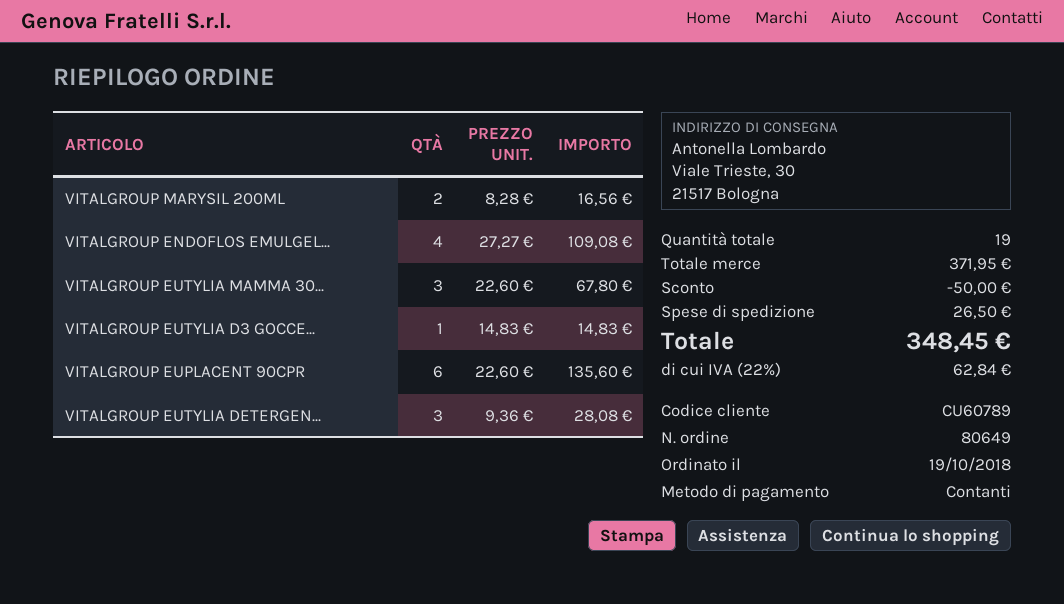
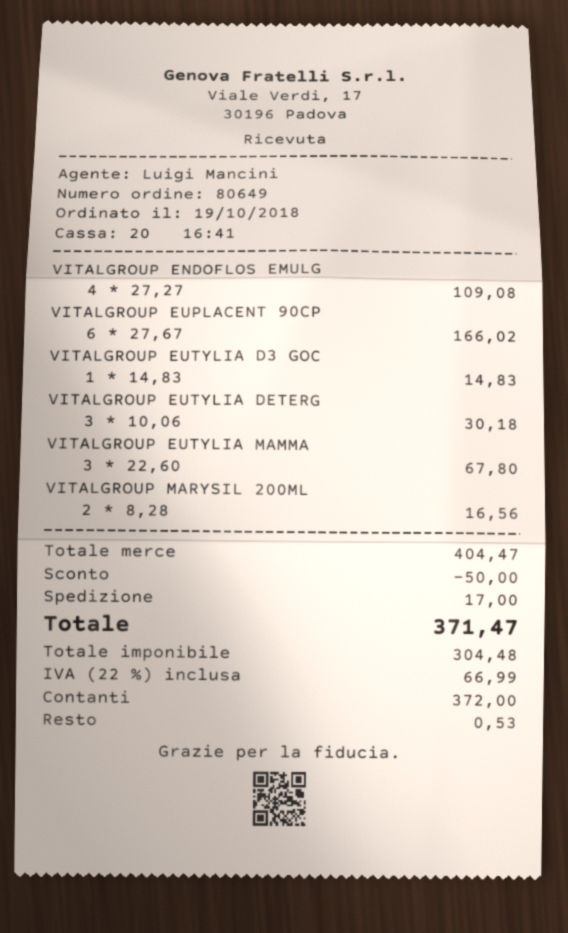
VITALGROUP EUPLACENT 90CPR: 6 x 22.60 = 135.60 -> 6 x 27.67 = 166.02
VITALGROUP EUTYLIA DETERGEN...: 3 x 9.36 = 28.08 -> 3 x 10.06 = 30.18
subtotal: 371.95 -> 404.47
shipping: 26.50 -> 17.00
tax: 22% = 62.84 -> 22% = 66.99
total: 348.45 -> 371.47

